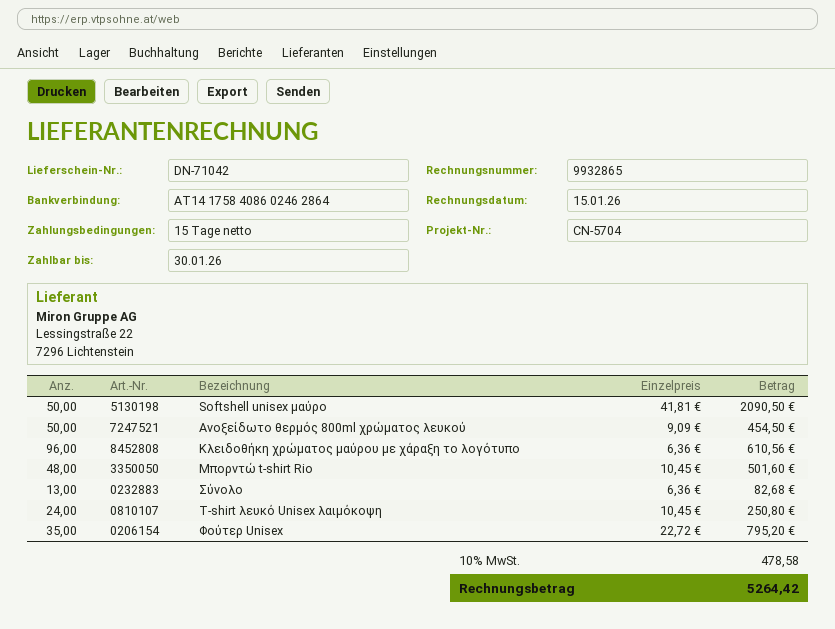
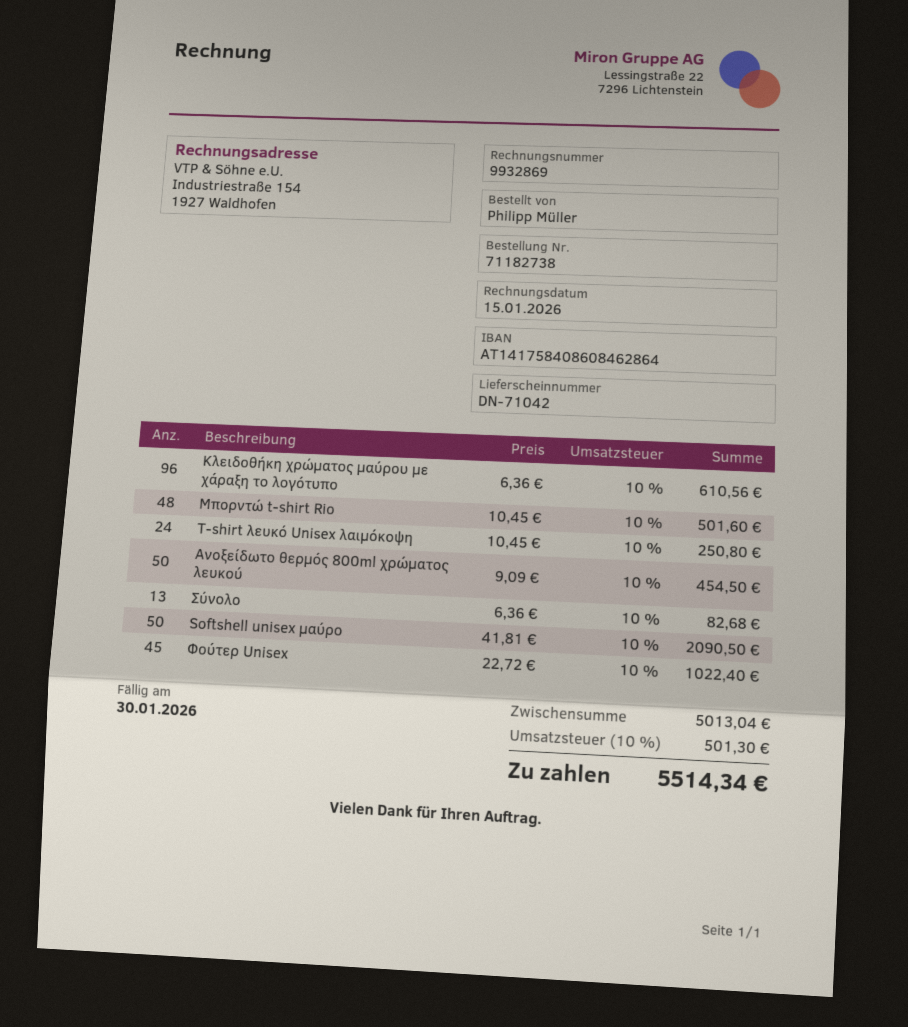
invoice number: 9932865 -> 9932869
bank account: AT141758408602462864 -> AT141758408608462864
Φούτερ Unisex: 35 x 22.72 = 795.20 -> 45 x 22.72 = 1022.40
tax: 10% = 478.58 -> 10% = 501.30
total: 5264.42 -> 5514.34

